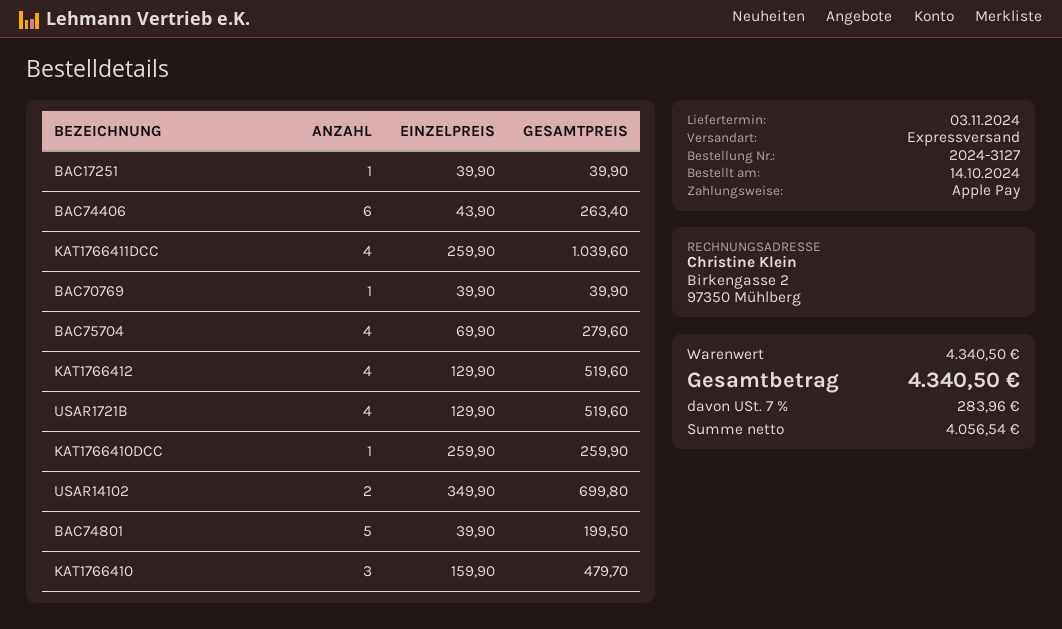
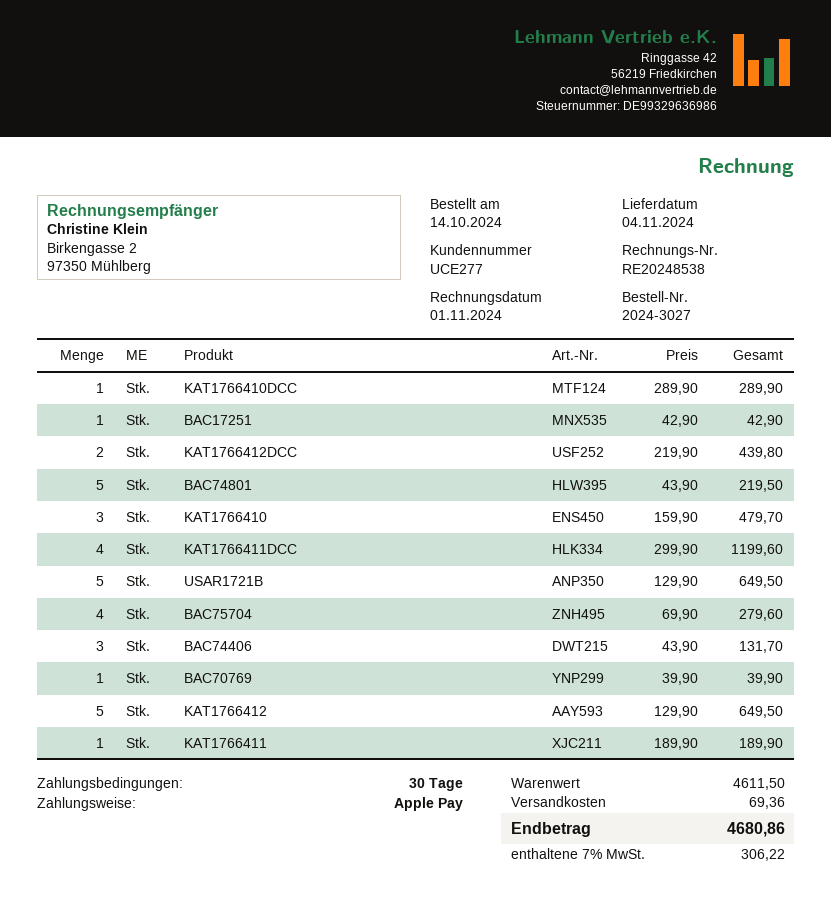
order number: 2024-3127 -> 2024-3027
delivery date: 2024-11-03 -> 2024-11-04
BAC17251: 1 x 39.90 = 39.90 -> 1 x 42.90 = 42.90
BAC74406: 6 x 43.90 = 263.40 -> 3 x 43.90 = 131.70
KAT1766411DCC: 4 x 259.90 = 1039.60 -> 4 x 299.90 = 1199.60
KAT1766412: 4 x 129.90 = 519.60 -> 5 x 129.90 = 649.50
USAR1721B: 4 x 129.90 = 519.60 -> 5 x 129.90 = 649.50
KAT1766410DCC: 1 x 259.90 = 259.90 -> 1 x 289.90 = 289.90
USAR14102: 2 x 349.90 = 699.80 -> none
BAC74801: 5 x 39.90 = 199.50 -> 5 x 43.90 = 219.50
KAT1766412DCC: none -> 2 x 219.90 = 439.80
KAT1766411: none -> 1 x 189.90 = 189.90
subtotal: 4340.50 -> 4611.50
shipping: none -> 69.36
tax: 7% = 283.96 -> 7% = 306.22
total: 4340.50 -> 4680.86

